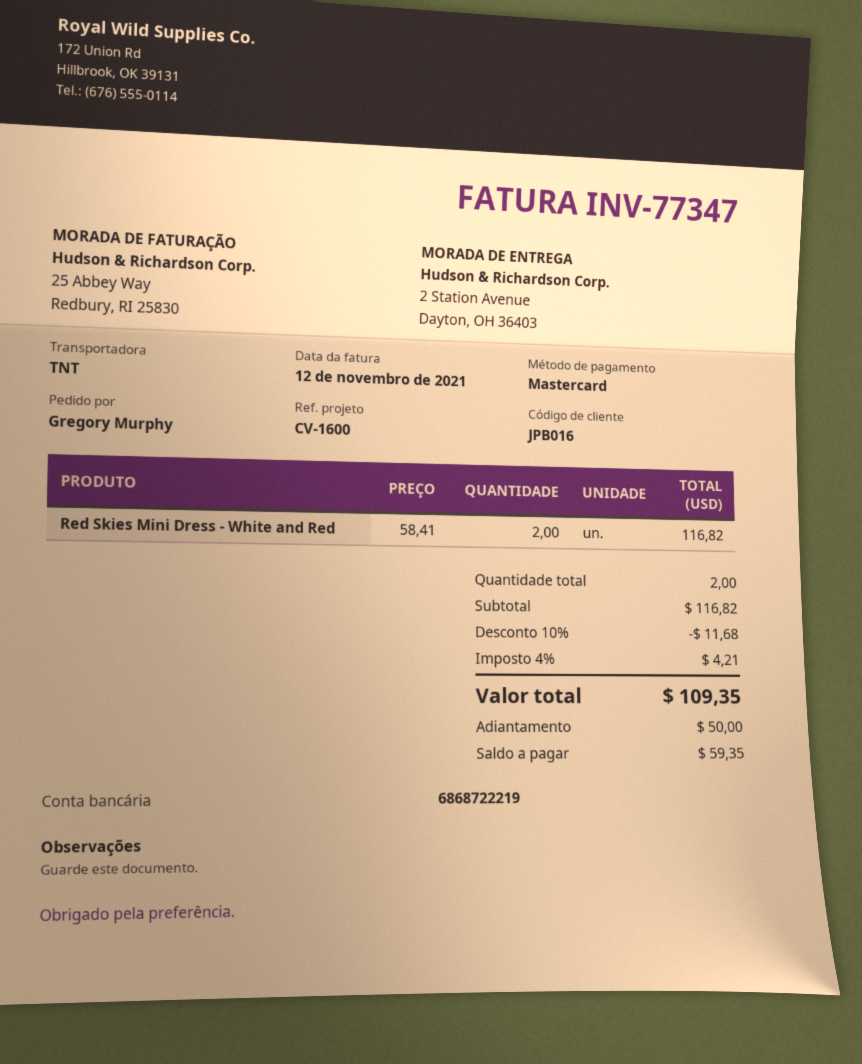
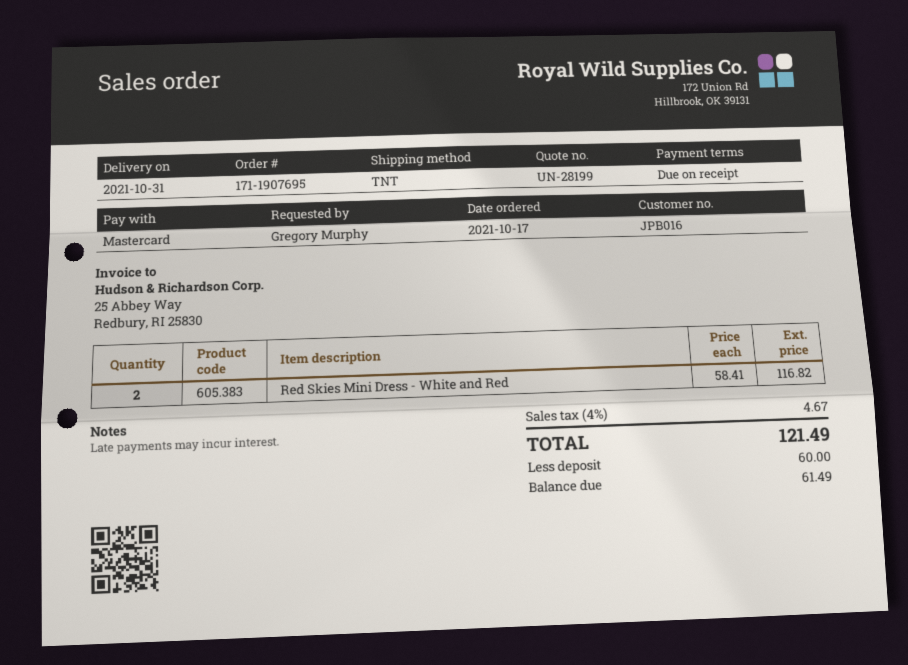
discount: 10% = 11.68 -> none
tax: 4% = 4.21 -> 4% = 4.67
total: 109.35 -> 121.49
deposit: 50.00 -> 60.00
balance: 59.35 -> 61.49

